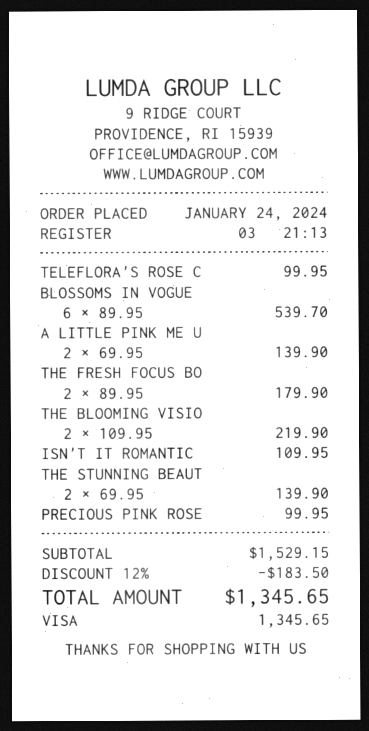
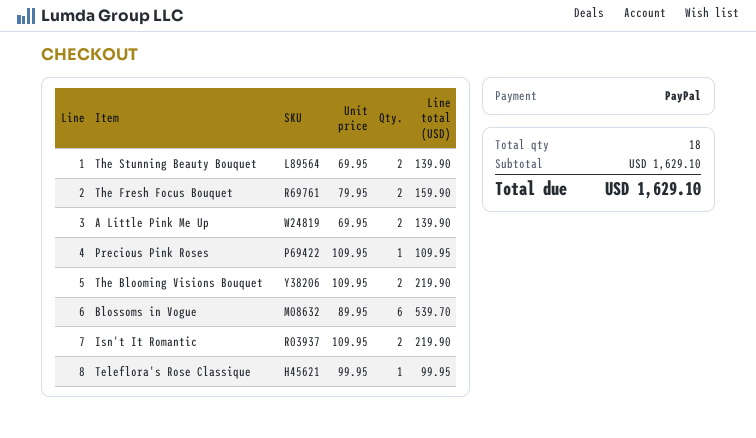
payment method: Visa -> PayPal
THE FRESH FOCUS BO: 2 x 89.95 = 179.90 -> 2 x 79.95 = 159.90
ISN'T IT ROMANTIC: 1 x 109.95 = 109.95 -> 2 x 109.95 = 219.90
PRECIOUS PINK ROSE: 1 x 99.95 = 99.95 -> 1 x 109.95 = 109.95
subtotal: 1529.15 -> 1629.10
discount: 12% = 183.50 -> none
total: 1345.65 -> 1629.10

